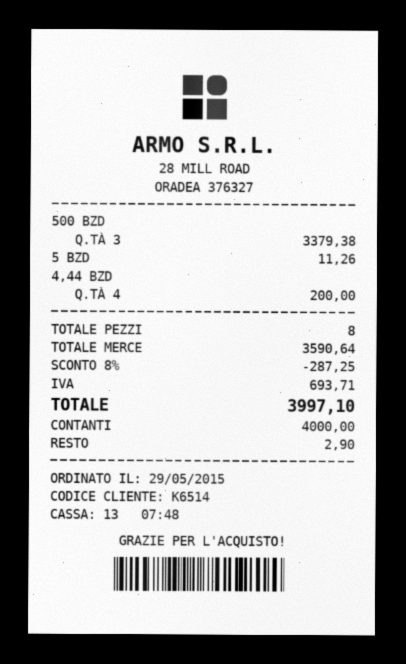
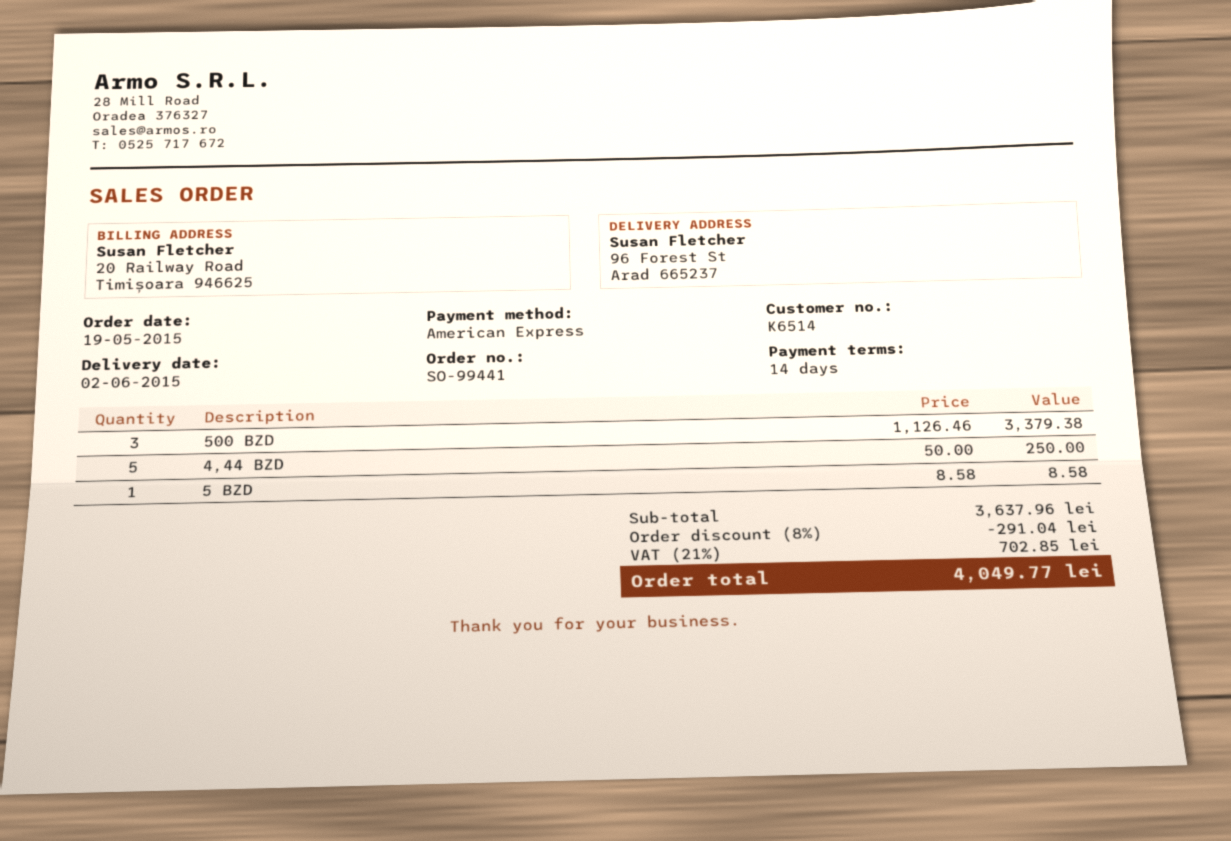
order date: 2015-05-29 -> 2015-05-19
payment method: cash -> American Express
5 BZD: 1 for 11.26 -> 1 for 8.58
4,44 BZD: 4 for 200.00 -> 5 for 250.00
subtotal: 3590.64 -> 3637.96
discount: 8% = 287.25 -> 8% = 291.04
tax: 693.71 -> 702.85
total: 3997.10 -> 4049.77

